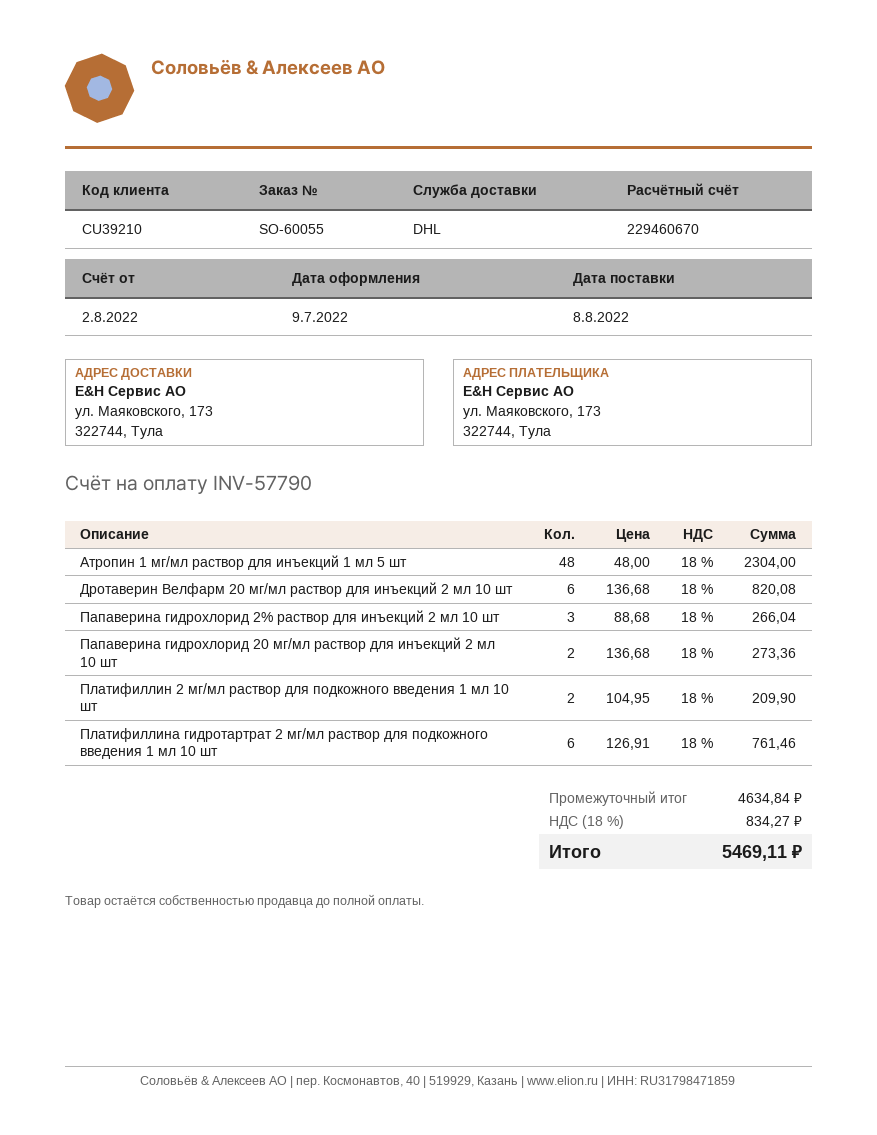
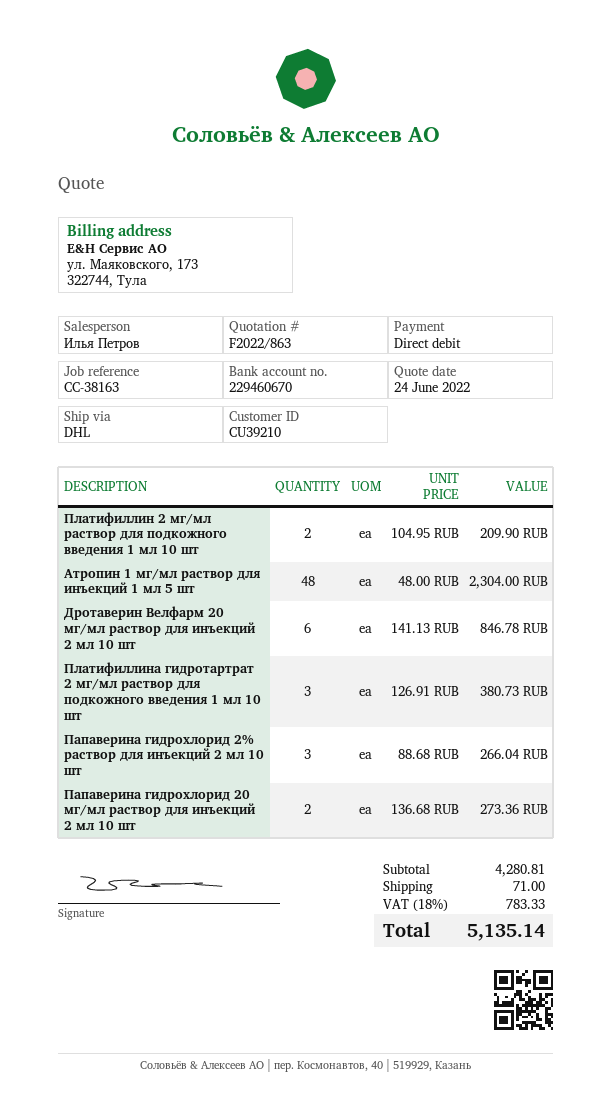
Дротаверин Велфарм 20 мг/мл раствор для инъекций 2 мл 10 шт: 6 x 136.68 = 820.08 -> 6 x 141.13 = 846.78
Платифиллина гидротартрат 2 мг/мл раствор для подкожного введения 1 мл 10 шт: 6 x 126.91 = 761.46 -> 3 x 126.91 = 380.73
subtotal: 4634.84 -> 4280.81
shipping: none -> 71.00
tax: 18% = 834.27 -> 18% = 783.33
total: 5469.11 -> 5135.14

